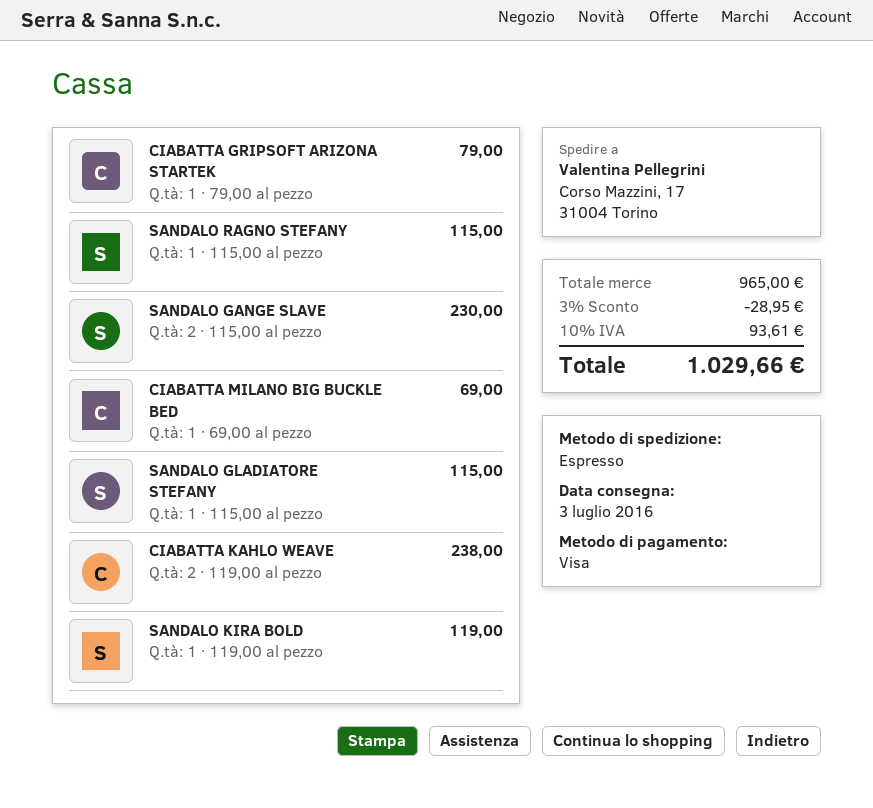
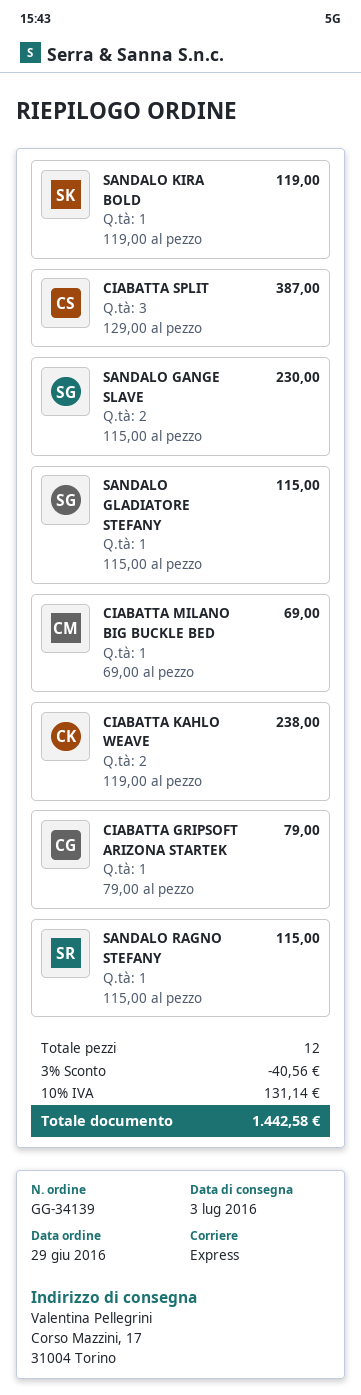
CIABATTA SPLIT: none -> 3 x 129.00 = 387.00
discount: 3% = 28.95 -> 3% = 40.56
tax: 10% = 93.61 -> 10% = 131.14
total: 1029.66 -> 1442.58

